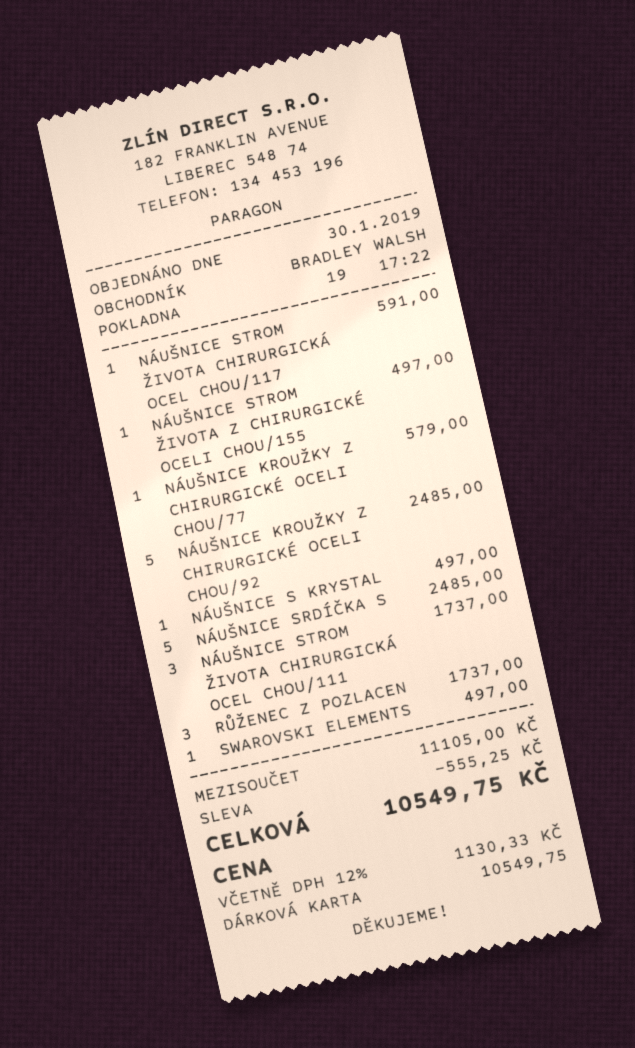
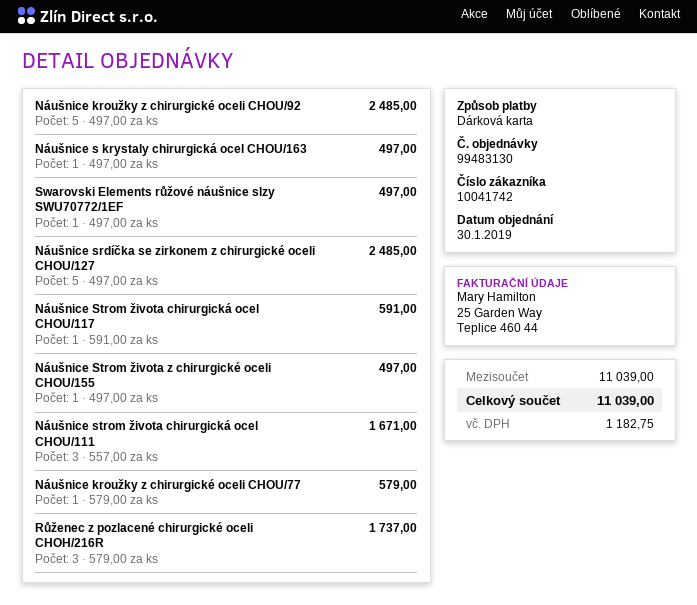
NÁUŠNICE STROM ŽIVOTA CHIRURGICKÁ OCEL CHOU/111: 3 for 1737.00 -> 3 for 1671.00
subtotal: 11105.00 -> 11039.00
discount: 555.25 -> none
tax: 1130.33 -> 1182.75
total: 10549.75 -> 11039.00

